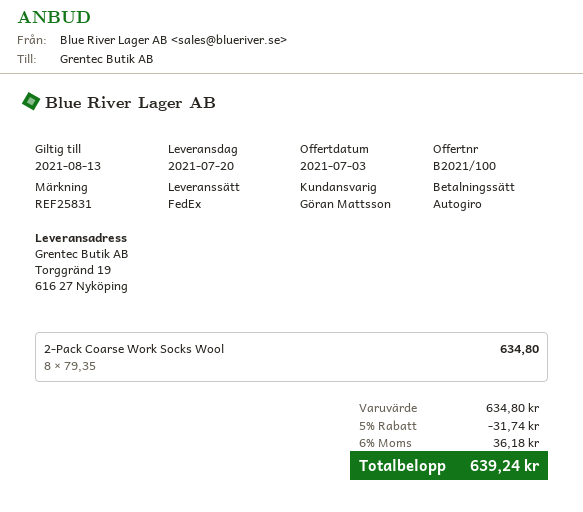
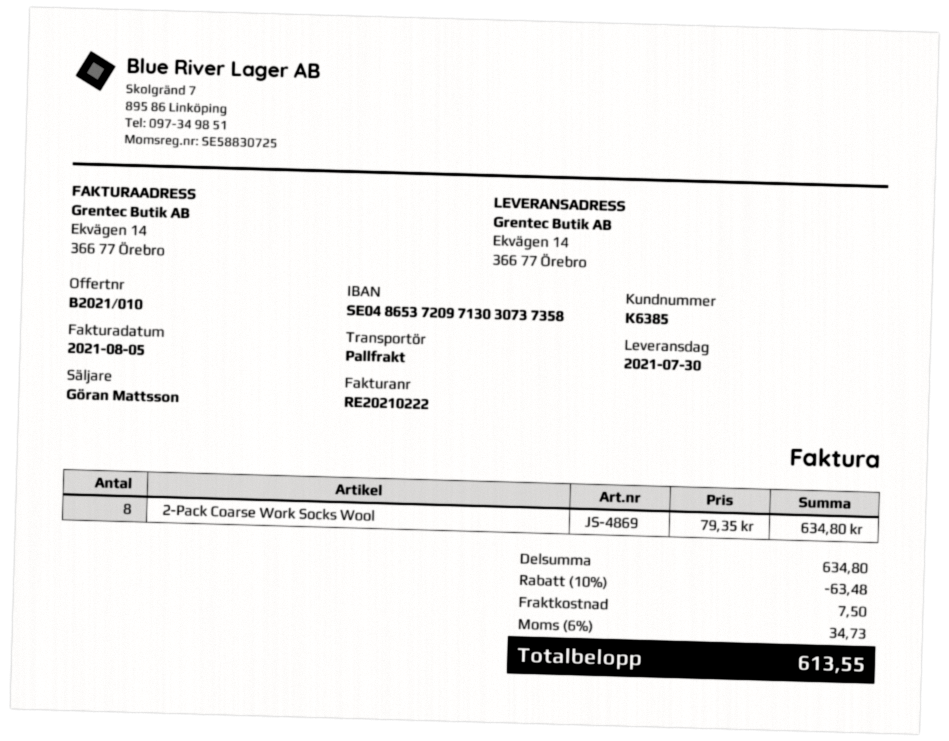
quote number: B2021/100 -> B2021/010
delivery date: 2021-07-20 -> 2021-07-30
shipping method: FedEx -> pallet freight
ship to: Torggränd 19, 616 27 Nyköping -> Ekvägen 14, 366 77 Örebro
discount: 5% = 31.74 -> 10% = 63.48
shipping: none -> 7.50
tax: 6% = 36.18 -> 6% = 34.73
total: 639.24 -> 613.55

